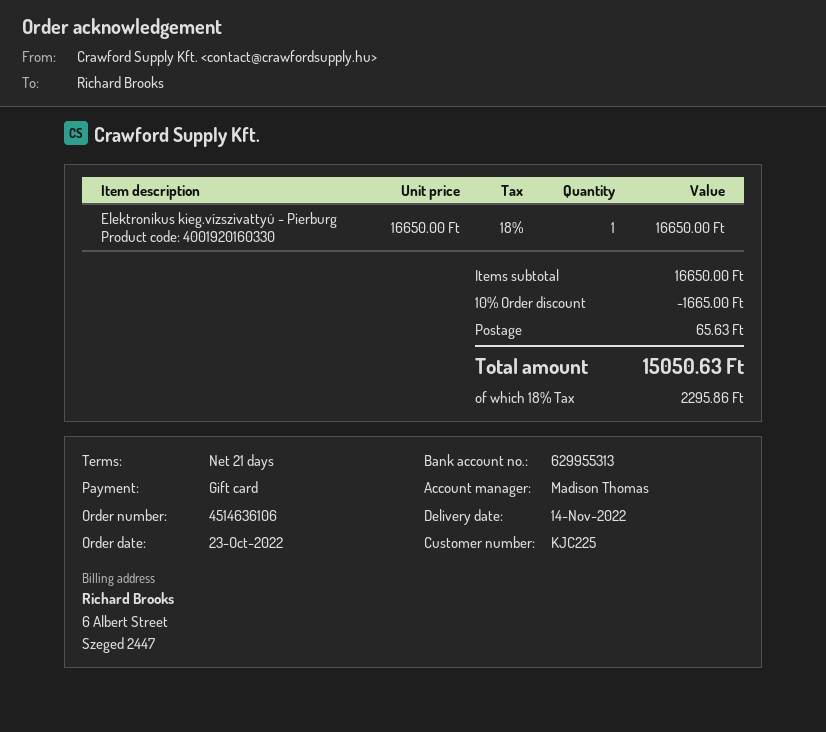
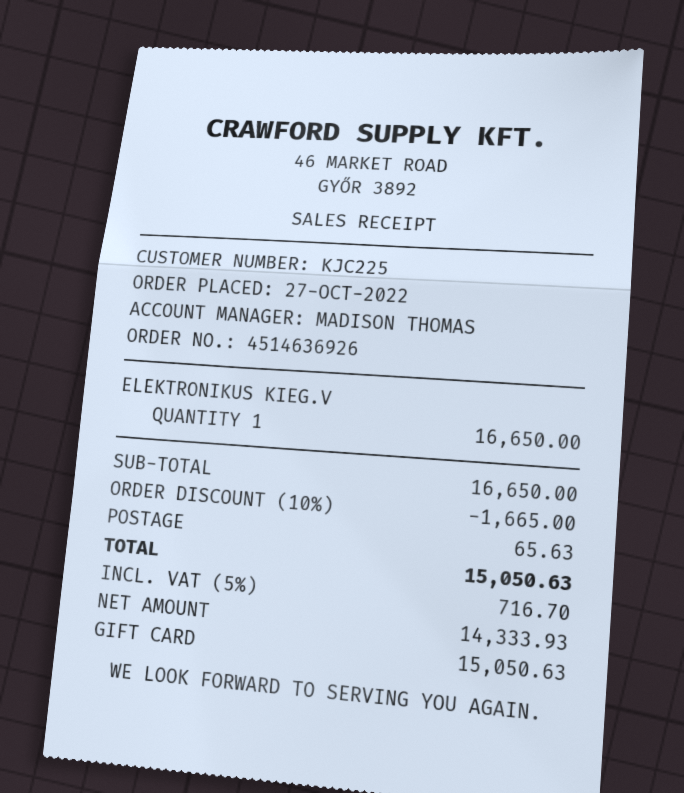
order number: 4514636106 -> 4514636926
order date: 2022-10-23 -> 2022-10-27
tax: 18% = 2295.86 -> 5% = 716.70

